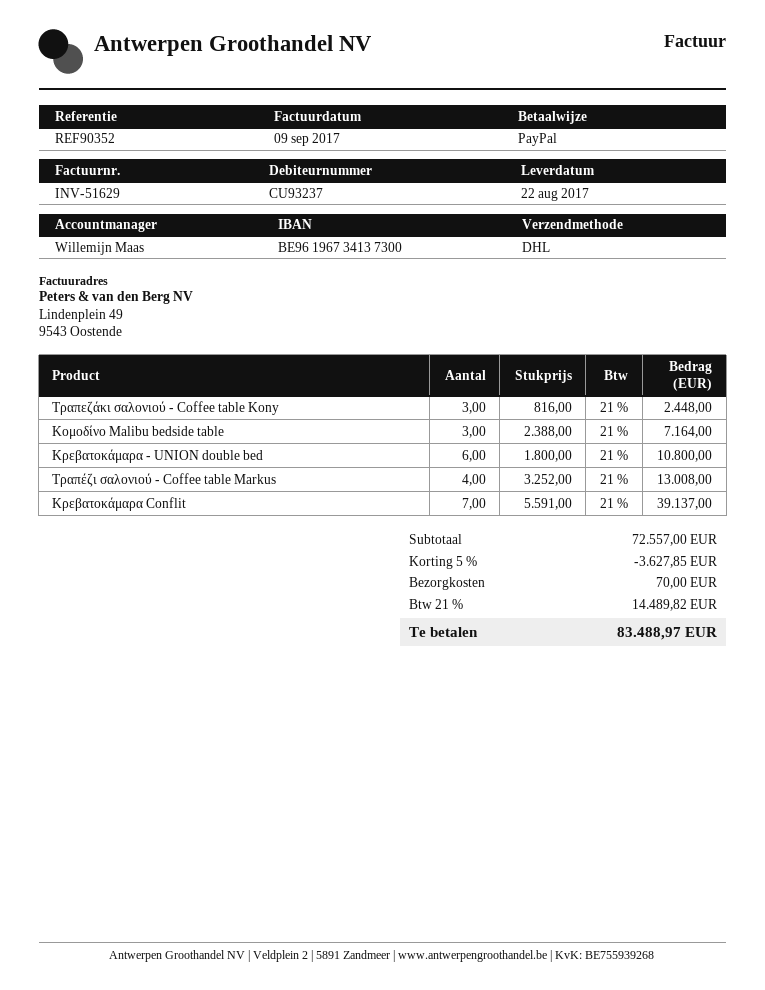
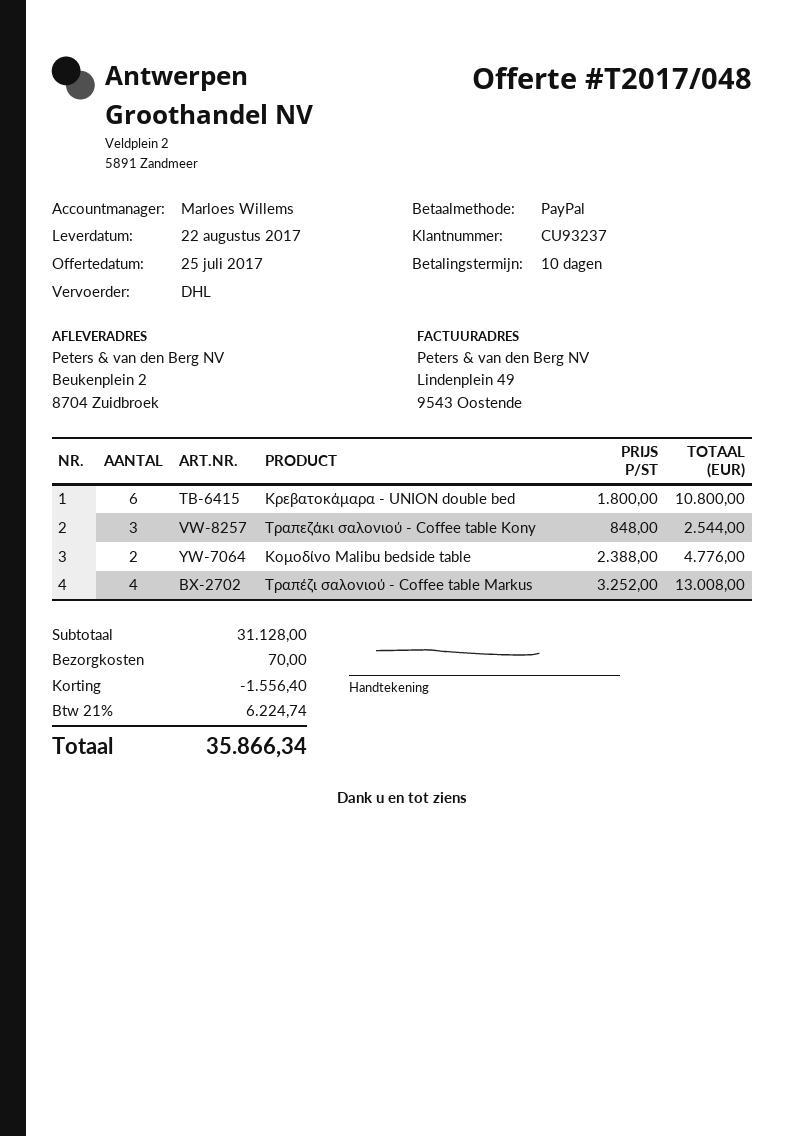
sales rep: Willemijn Maas -> Marloes Willems
Τραπεζάκι σαλονιού - Coffee table Kony: 3 x 816.00 = 2448.00 -> 3 x 848.00 = 2544.00
Κομοδίνο Malibu bedside table: 3 x 2388.00 = 7164.00 -> 2 x 2388.00 = 4776.00
Κρεβατοκάμαρα Conflit: 7 x 5591.00 = 39137.00 -> none
subtotal: 72557.00 -> 31128.00
discount: 3627.85 -> 1556.40
tax: 21% = 14489.82 -> 21% = 6224.74
total: 83488.97 -> 35866.34

